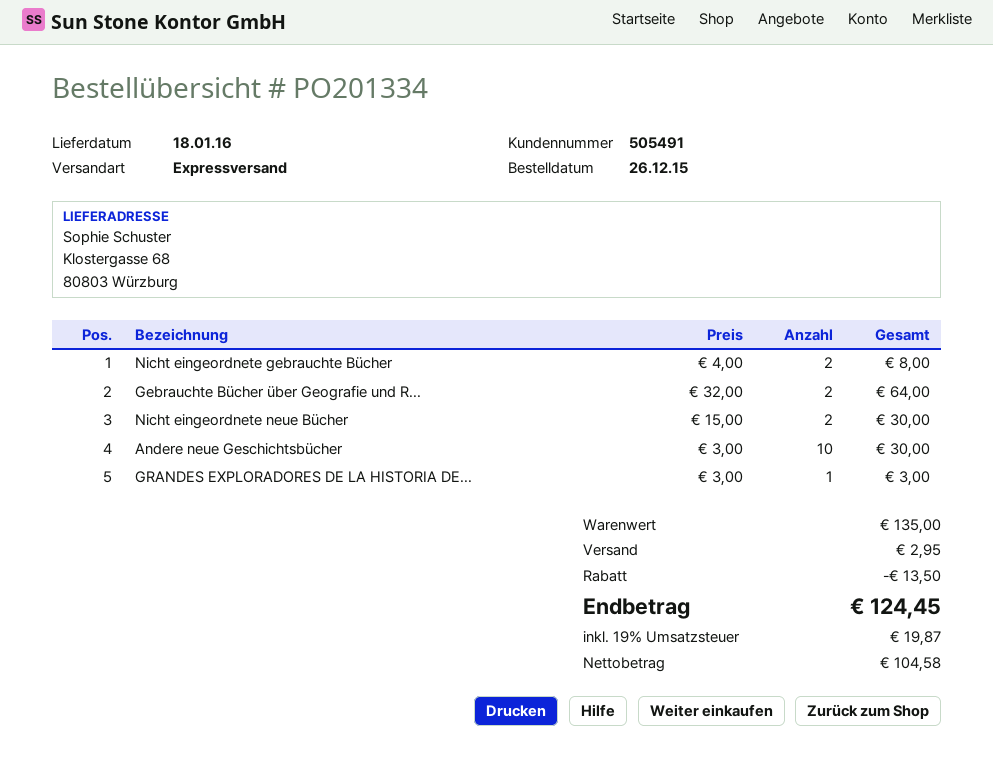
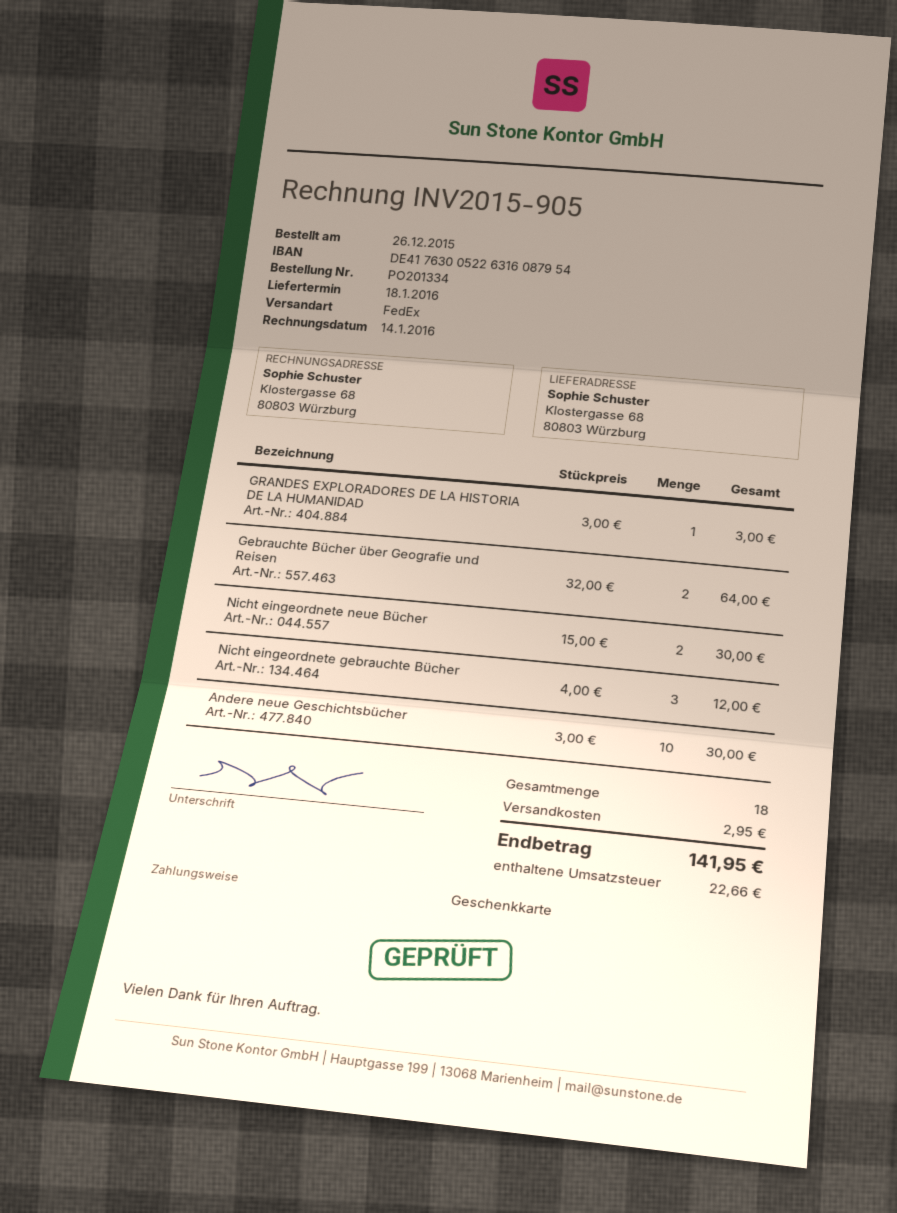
shipping method: express -> FedEx
Nicht eingeordnete gebrauchte Bücher: 2 x 4.00 = 8.00 -> 3 x 4.00 = 12.00
discount: 13.50 -> none
tax: 19.87 -> 22.66
total: 124.45 -> 141.95

